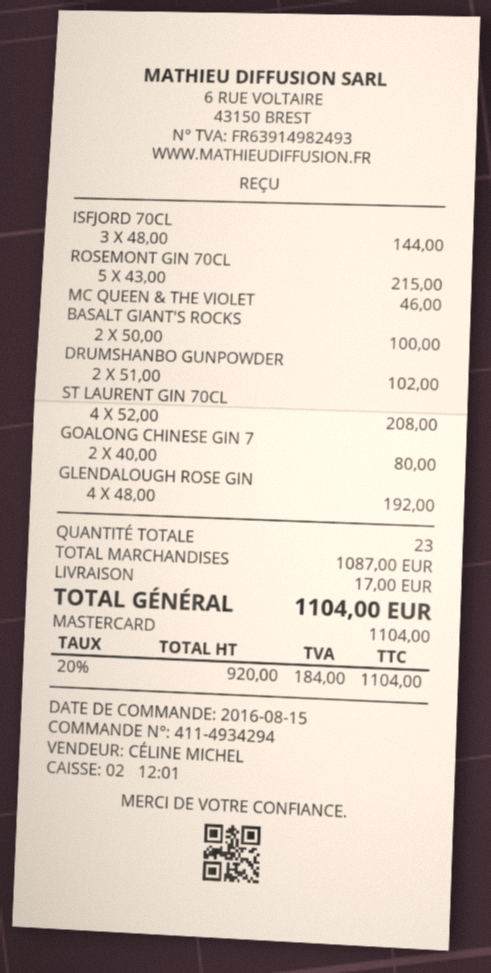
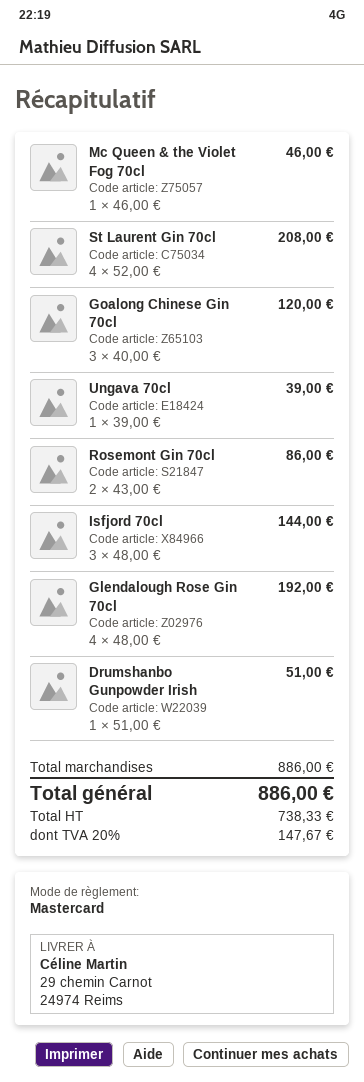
ROSEMONT GIN 70CL: 5 x 43.00 = 215.00 -> 2 x 43.00 = 86.00
BASALT GIANT'S ROCKS: 2 x 50.00 = 100.00 -> none
DRUMSHANBO GUNPOWDER: 2 x 51.00 = 102.00 -> 1 x 51.00 = 51.00
GOALONG CHINESE GIN 7: 2 x 40.00 = 80.00 -> 3 x 40.00 = 120.00
Ungava 70cl: none -> 1 x 39.00 = 39.00
subtotal: 1087.00 -> 886.00
shipping: 17.00 -> none
net: 920.00 -> 738.33
tax: 20% = 184.00 -> 20% = 147.67
total: 1104.00 -> 886.00

